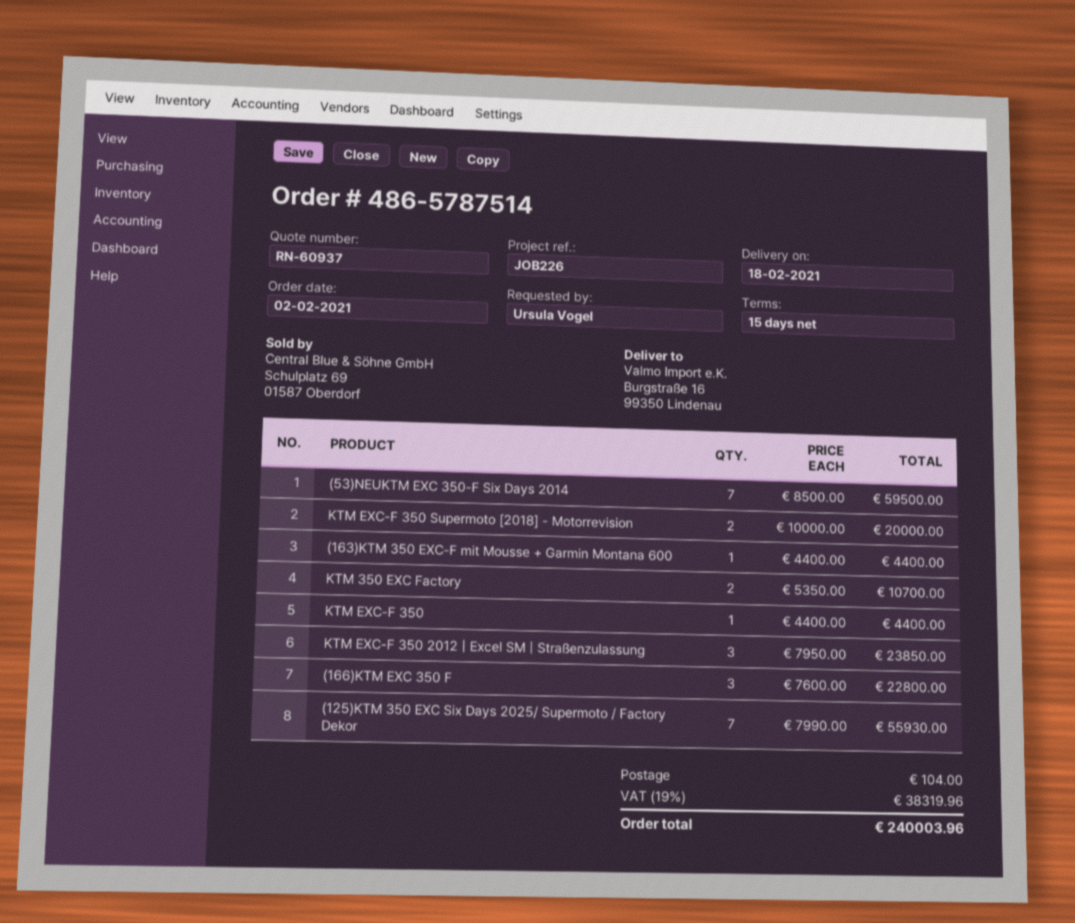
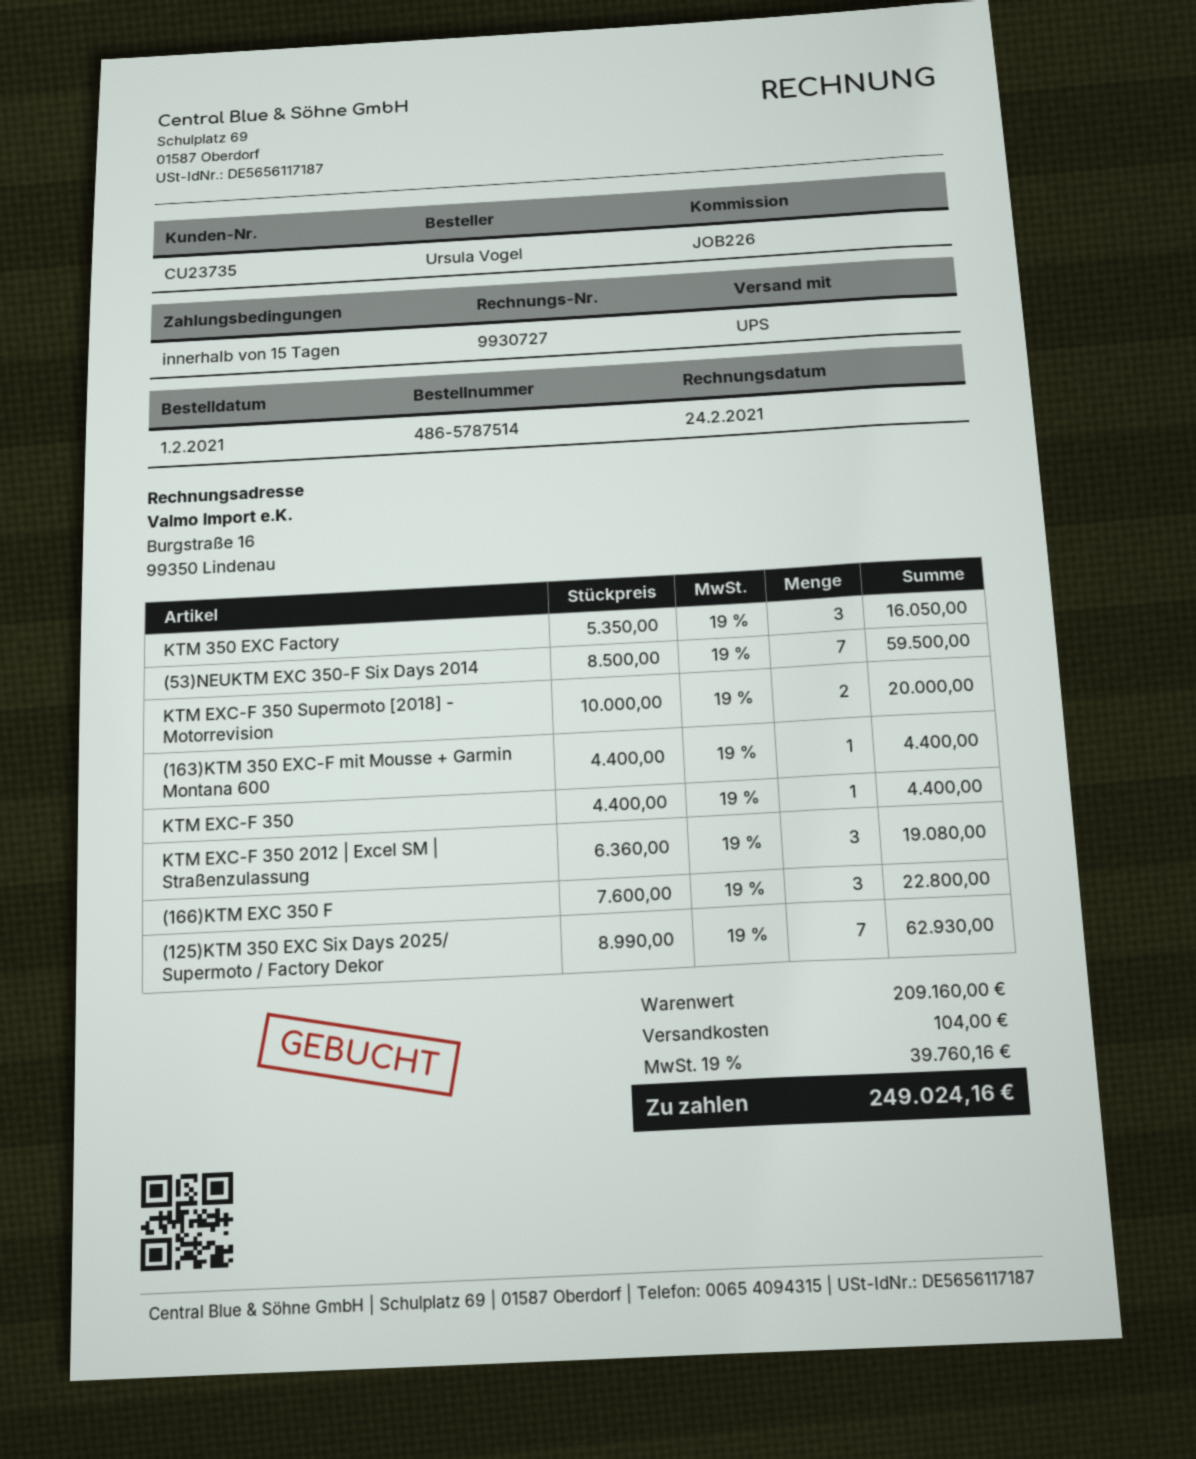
order date: 2021-02-02 -> 2021-02-01
KTM 350 EXC Factory: 2 x 5350.00 = 10700.00 -> 3 x 5350.00 = 16050.00
KTM EXC-F 350 2012 | Excel SM | Straßenzulassung: 3 x 7950.00 = 23850.00 -> 3 x 6360.00 = 19080.00
(125)KTM 350 EXC Six Days 2025/ Supermoto / Factory Dekor: 7 x 7990.00 = 55930.00 -> 7 x 8990.00 = 62930.00
tax: 19% = 38319.96 -> 19% = 39760.16
total: 240003.96 -> 249024.16

